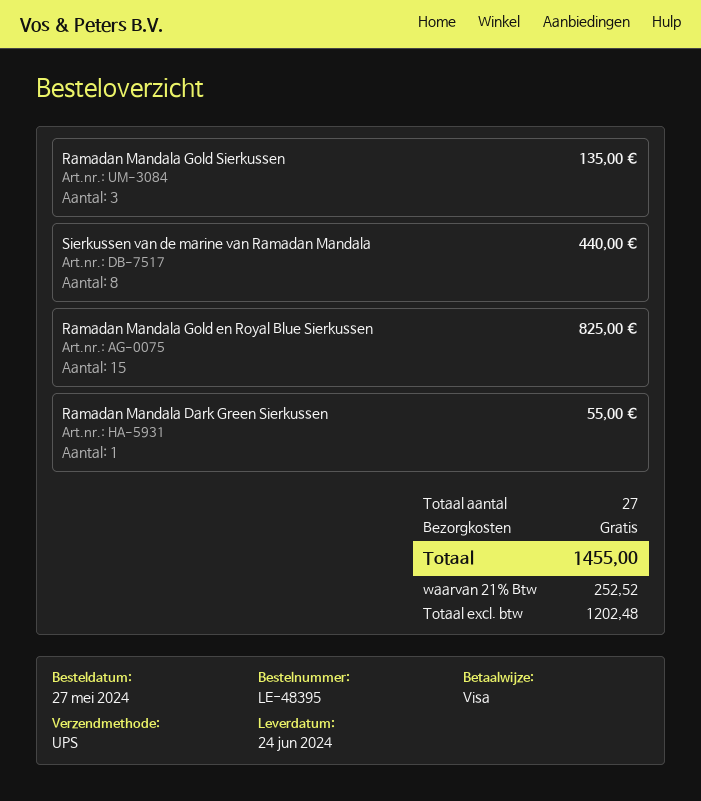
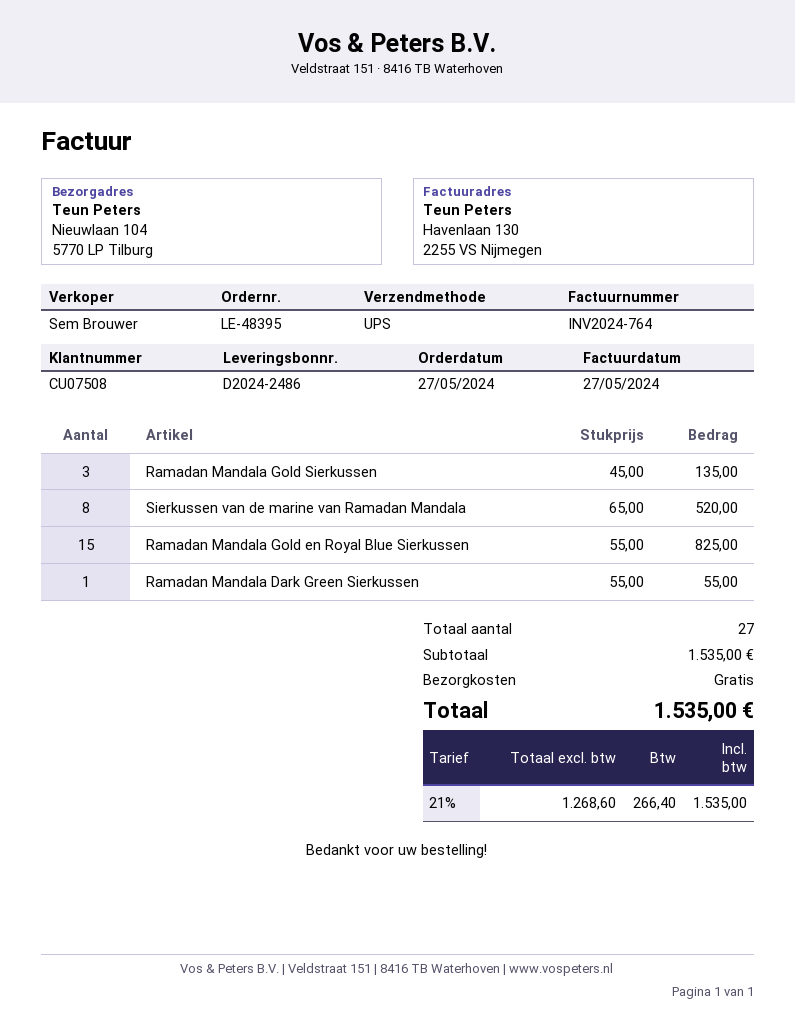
Sierkussen van de marine van Ramadan Mandala: 8 for 440.00 -> 8 for 520.00
net: 1202.48 -> 1268.60
tax: 21% = 252.52 -> 21% = 266.40
total: 1455.00 -> 1535.00

